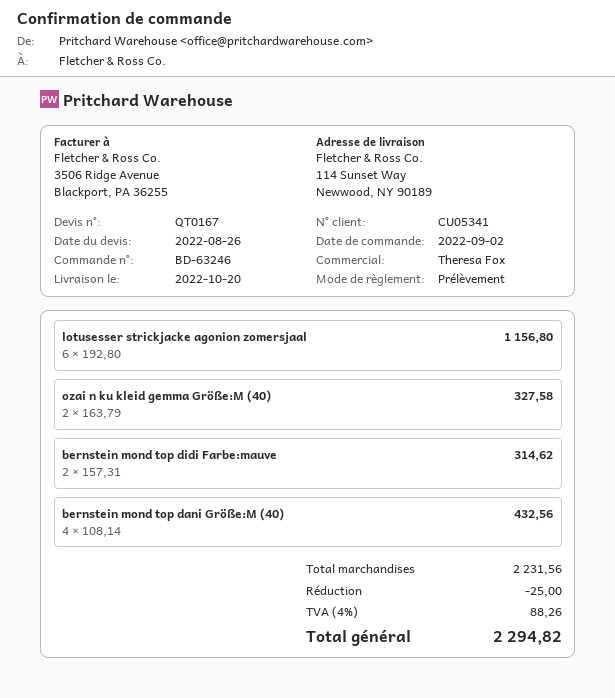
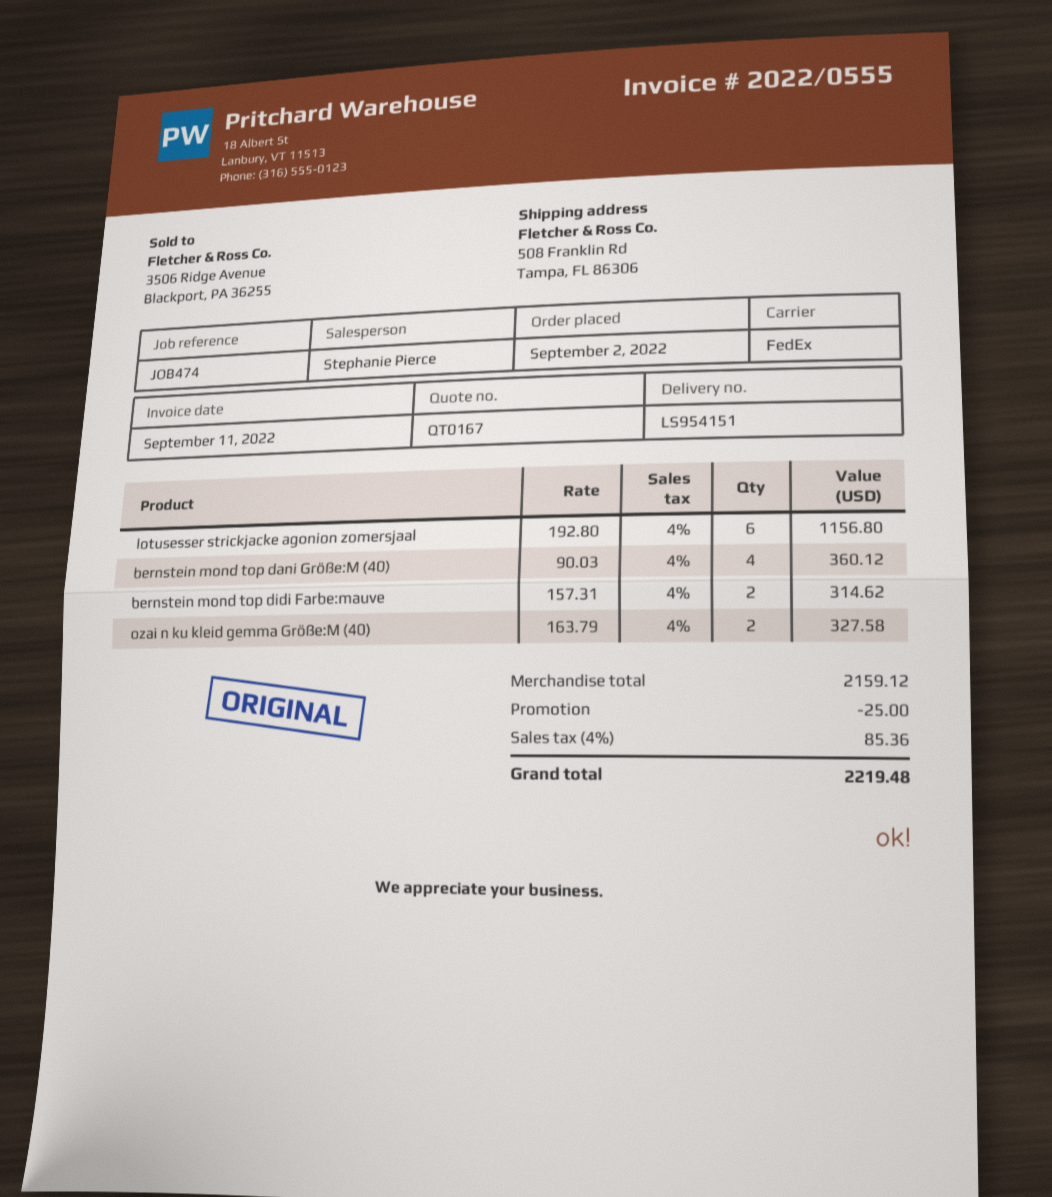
sales rep: Theresa Fox -> Stephanie Pierce
ship to: 114 Sunset Way, Newwood, NY 90189 -> 508 Franklin Rd, Tampa, FL 86306
bernstein mond top dani Größe:M (40): 4 x 108.14 = 432.56 -> 4 x 90.03 = 360.12
subtotal: 2231.56 -> 2159.12
tax: 4% = 88.26 -> 4% = 85.36
total: 2294.82 -> 2219.48

